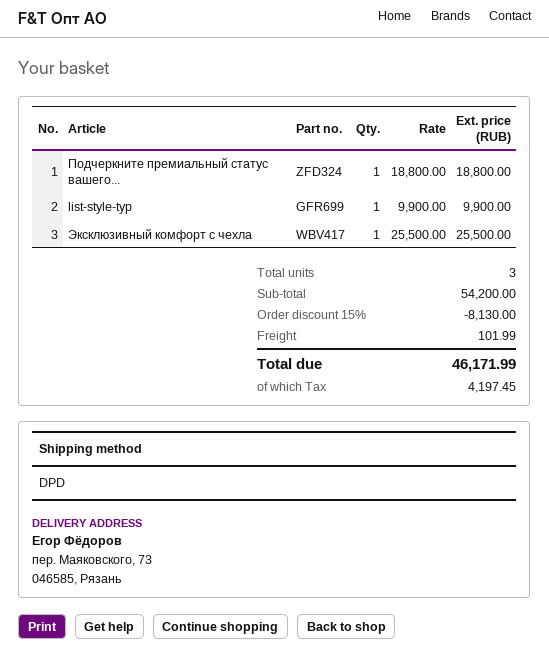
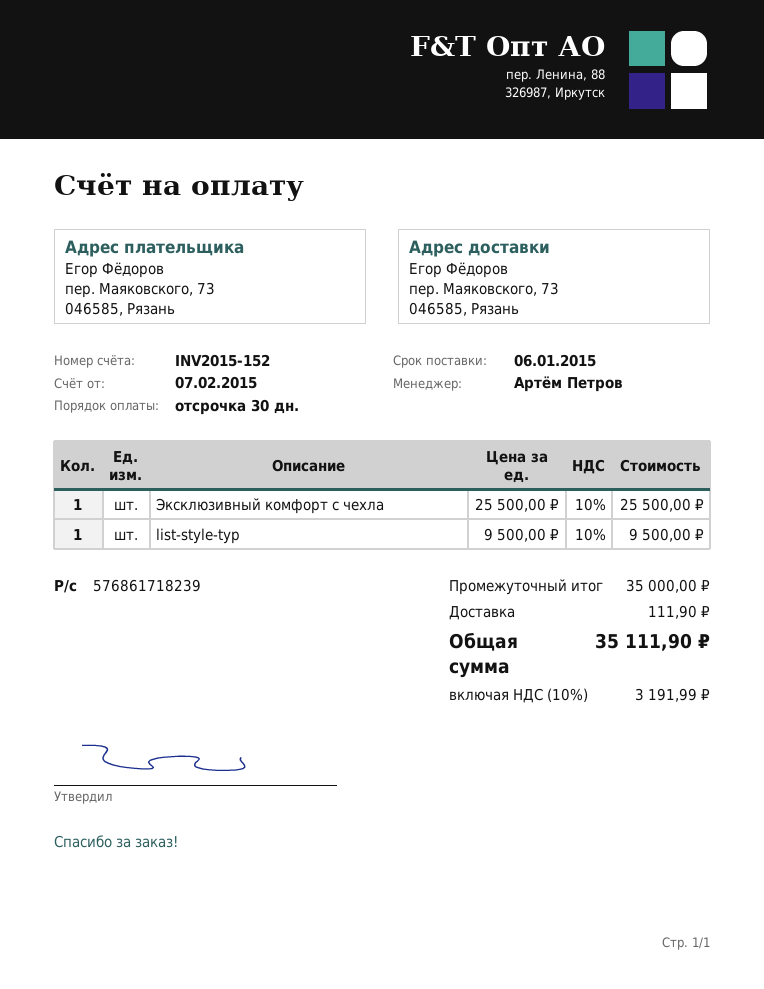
Подчеркните премиальный статус вашего...: 1 x 18800.00 = 18800.00 -> none
list-style-typ: 1 x 9900.00 = 9900.00 -> 1 x 9500.00 = 9500.00
subtotal: 54200.00 -> 35000.00
discount: 15% = 8130.00 -> none
shipping: 101.99 -> 111.90
tax: 4197.45 -> 3191.99
total: 46171.99 -> 35111.90

